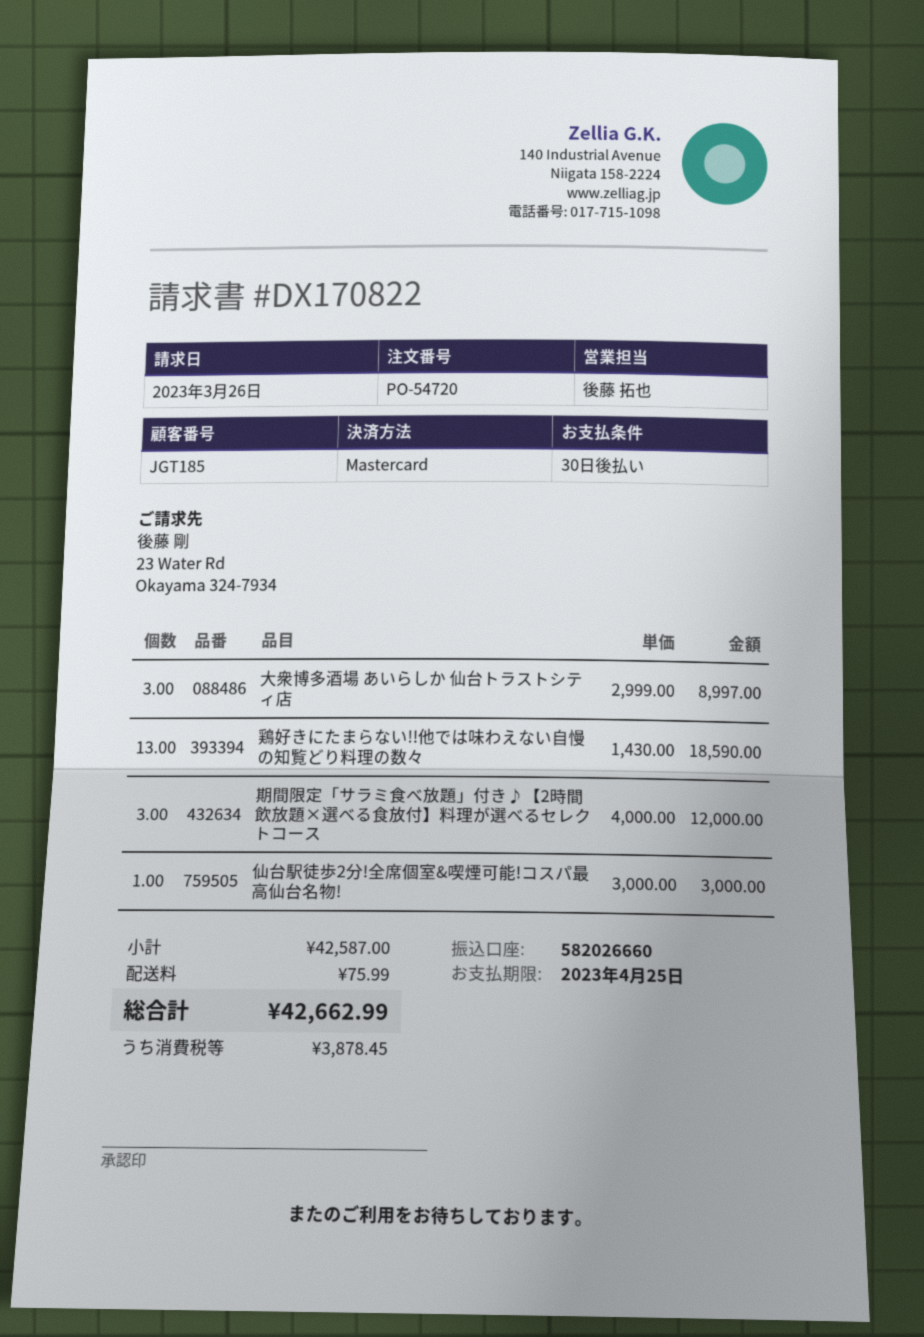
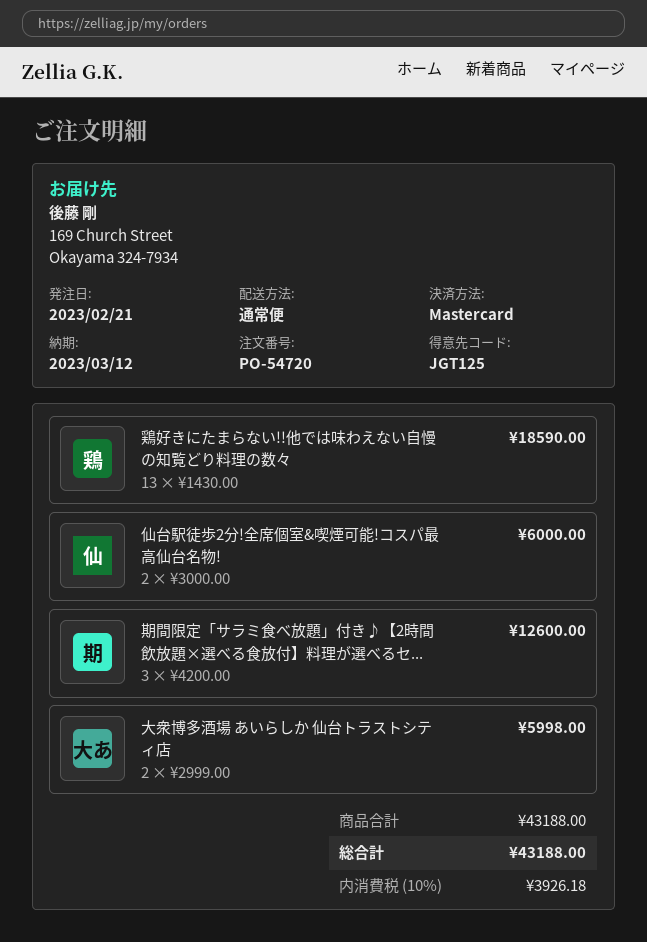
customer number: JGT185 -> JGT125
大衆博多酒場 あいらしか 仙台トラストシティ店: 3 x 2999.00 = 8997.00 -> 2 x 2999.00 = 5998.00
期間限定「サラミ食べ放題」付き♪【2時間飲放題×選べる食放付】料理が選べるセレクトコース: 3 x 4000.00 = 12000.00 -> 3 x 4200.00 = 12600.00
仙台駅徒歩2分!全席個室&喫煙可能!コスパ最高仙台名物!: 1 x 3000.00 = 3000.00 -> 2 x 3000.00 = 6000.00
subtotal: 42587.00 -> 43188.00
shipping: 75.99 -> none
tax: 3878.45 -> 3926.18
total: 42662.99 -> 43188.00

